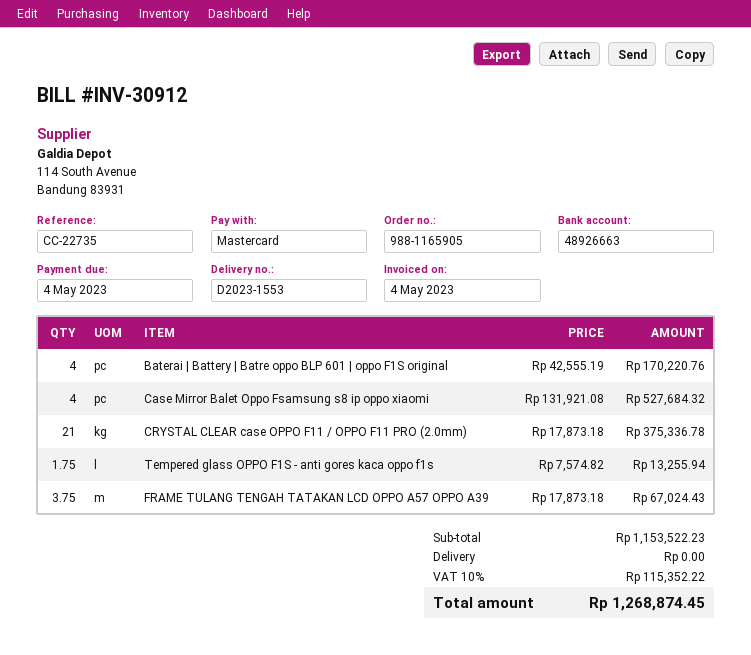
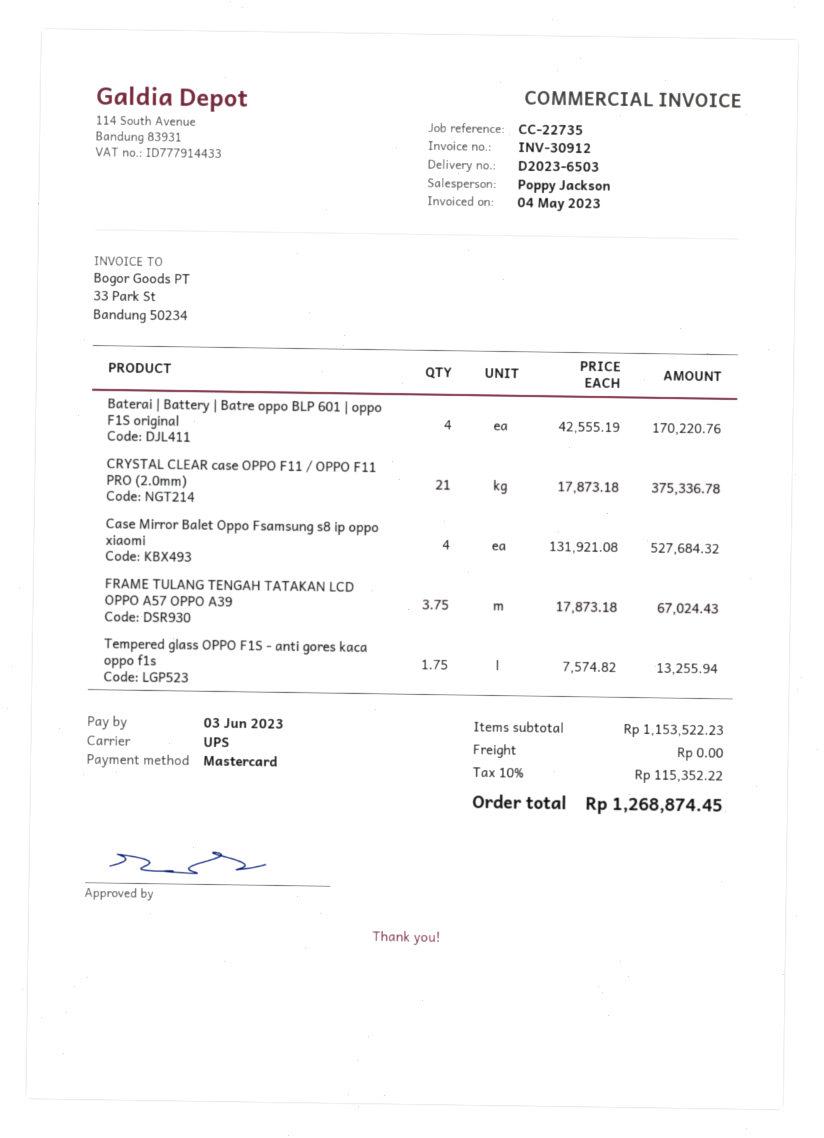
delivery note number: D2023-1553 -> D2023-6503
due date: 2023-05-04 -> 2023-06-03

